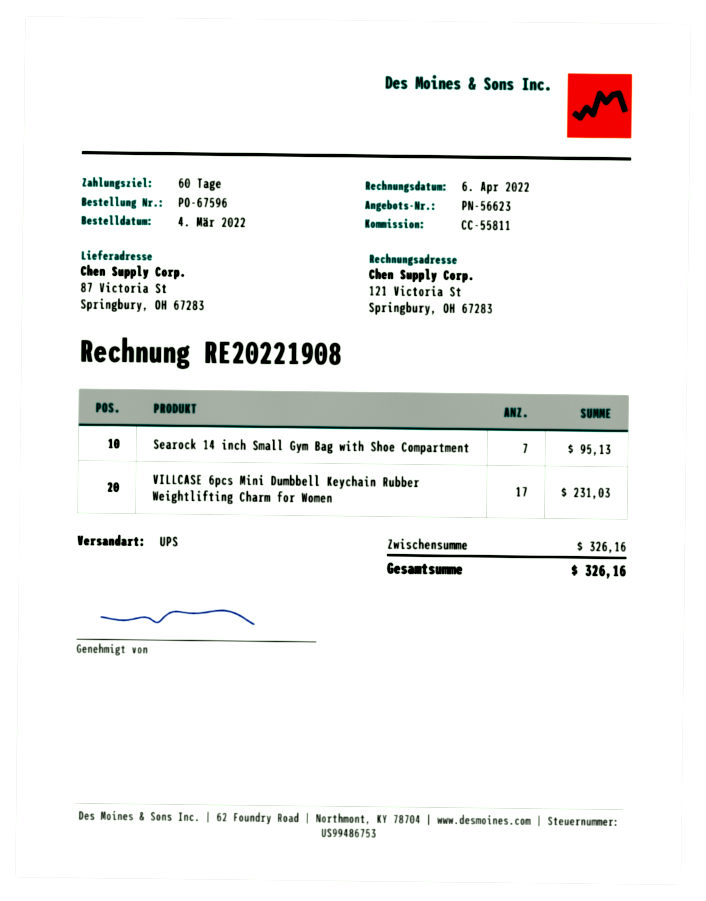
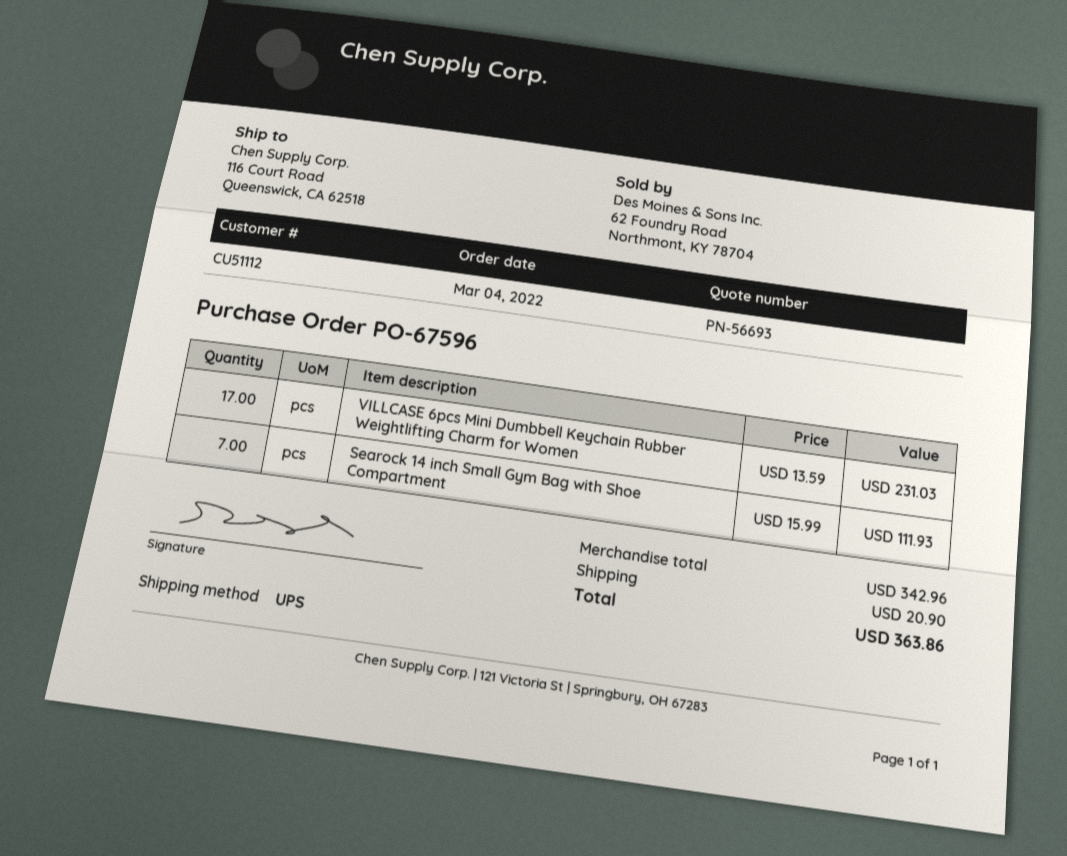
quote number: PN-56623 -> PN-56693
ship to: 87 Victoria St, Springbury, OH 67283 -> 116 Court Road, Queenswick, CA 62518
Searock 14 inch Small Gym Bag with Shoe Compartment: 7 for 95.13 -> 7 for 111.93
subtotal: 326.16 -> 342.96
shipping: none -> 20.90
total: 326.16 -> 363.86

